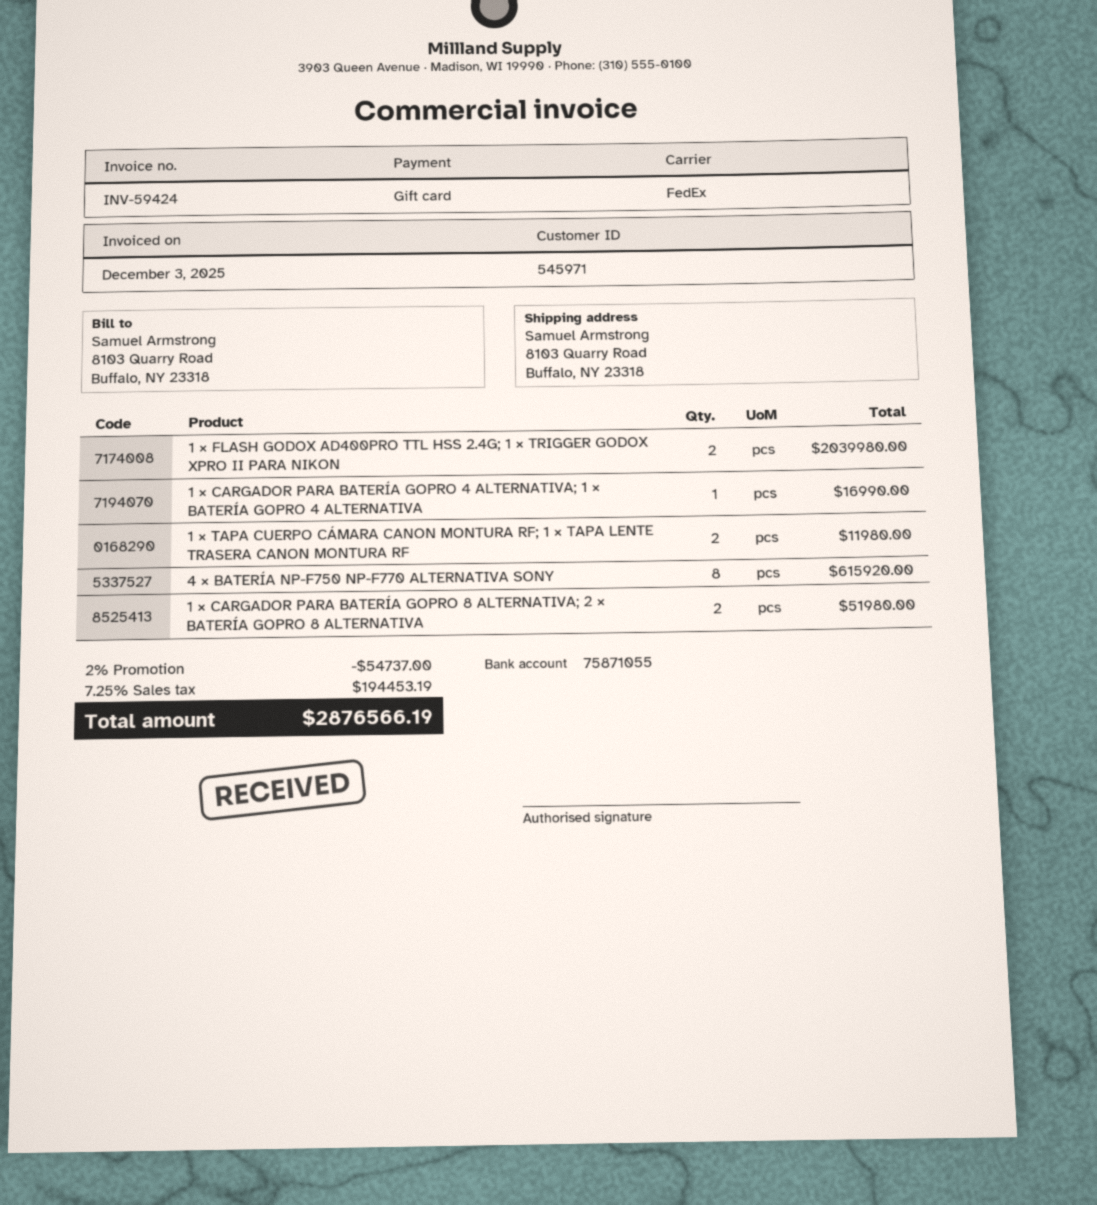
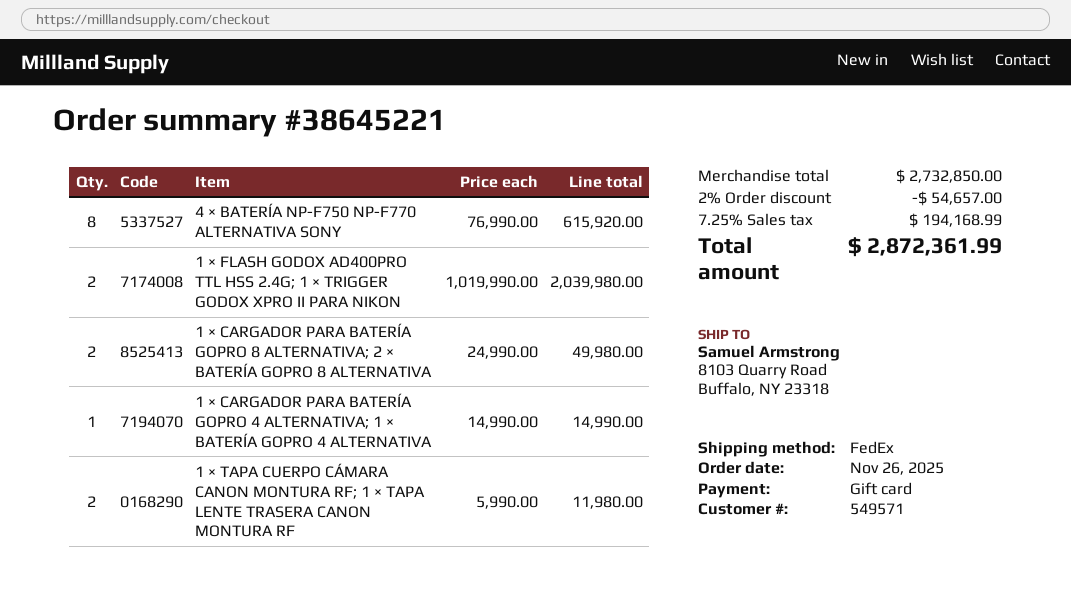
customer number: 545971 -> 549571
1 × CARGADOR PARA BATERÍA GOPRO 4 ALTERNATIVA; 1 × BATERÍA GOPRO 4 ALTERNATIVA: 1 for 16990.00 -> 1 for 14990.00
1 × CARGADOR PARA BATERÍA GOPRO 8 ALTERNATIVA; 2 × BATERÍA GOPRO 8 ALTERNATIVA: 2 for 51980.00 -> 2 for 49980.00
discount: 2% = 54737.00 -> 2% = 54657.00
tax: 7.25% = 194453.19 -> 7.25% = 194168.99
total: 2876566.19 -> 2872361.99

